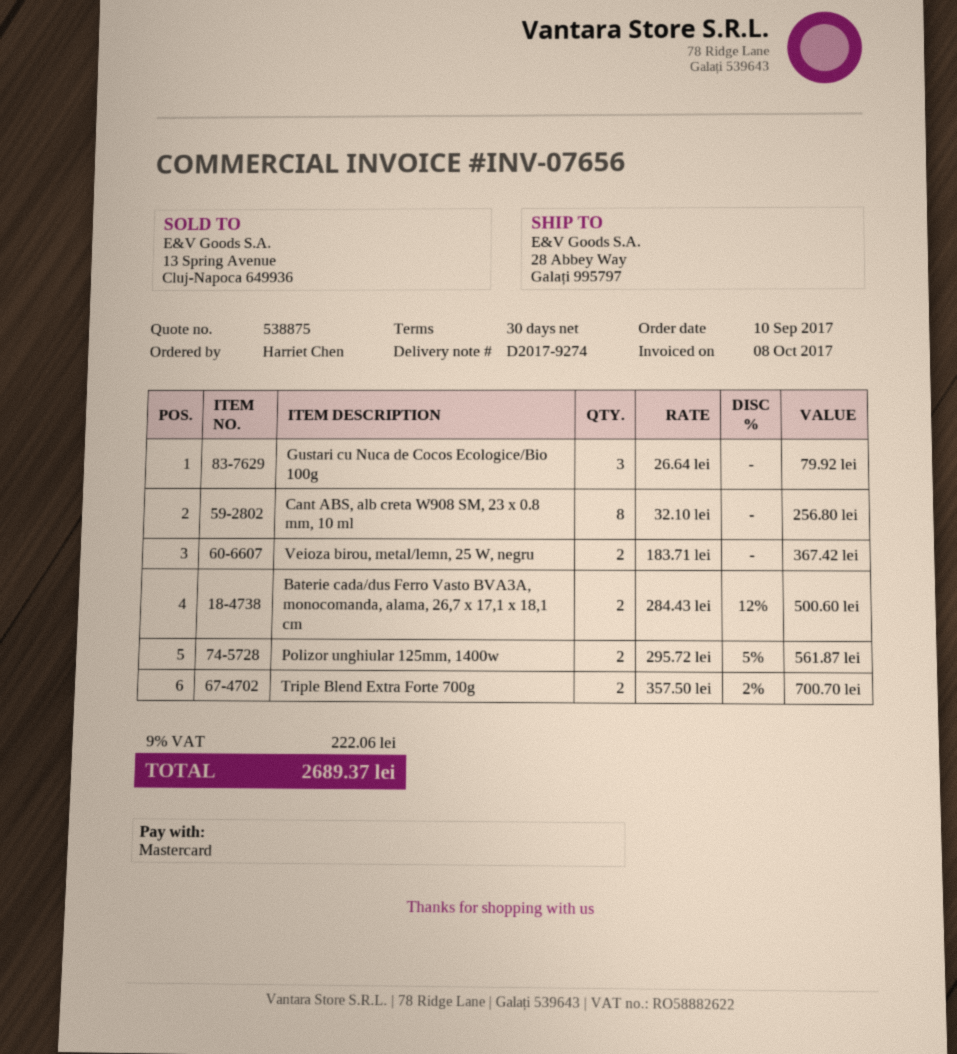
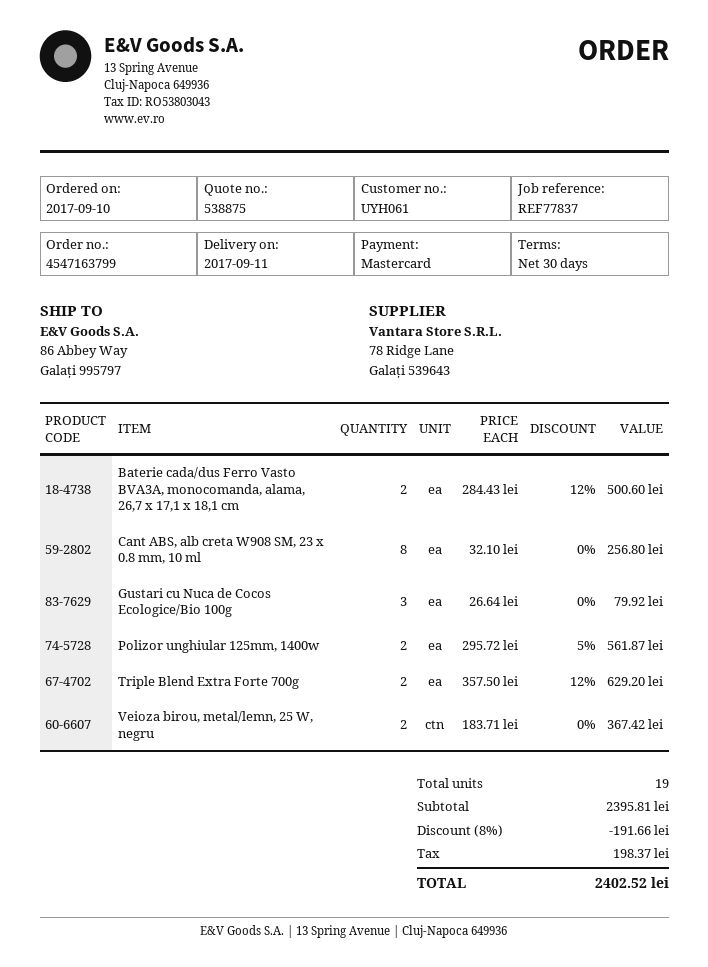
ship to: 28 Abbey Way, Galați 995797 -> 86 Abbey Way, Galați 995797
Triple Blend Extra Forte 700g: 2 x 357.50 - 2% = 700.70 -> 2 x 357.50 - 12% = 629.20
discount: none -> 8% = 191.66
tax: 222.06 -> 198.37
total: 2689.37 -> 2402.52

